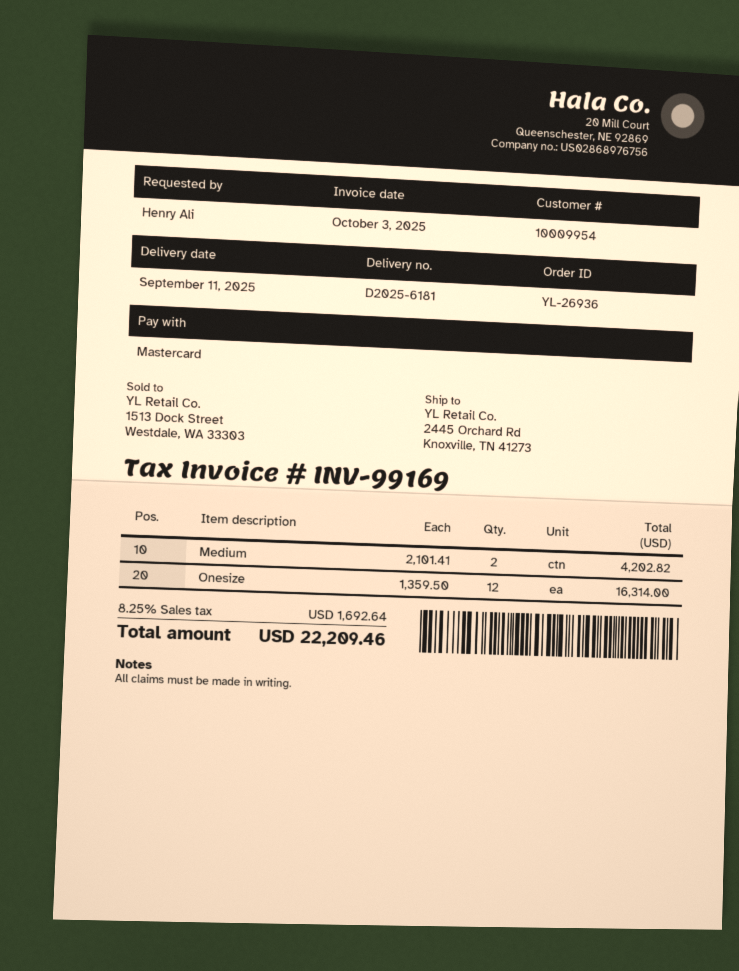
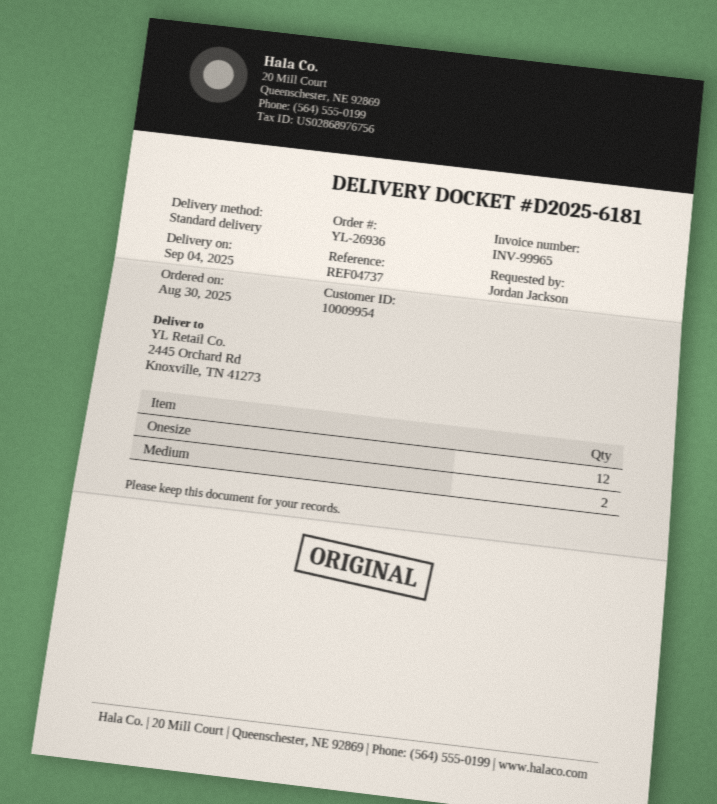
delivery date: 2025-09-11 -> 2025-09-04
invoice number: INV-99169 -> INV-99965
ordered by: Henry Ali -> Jordan Jackson

